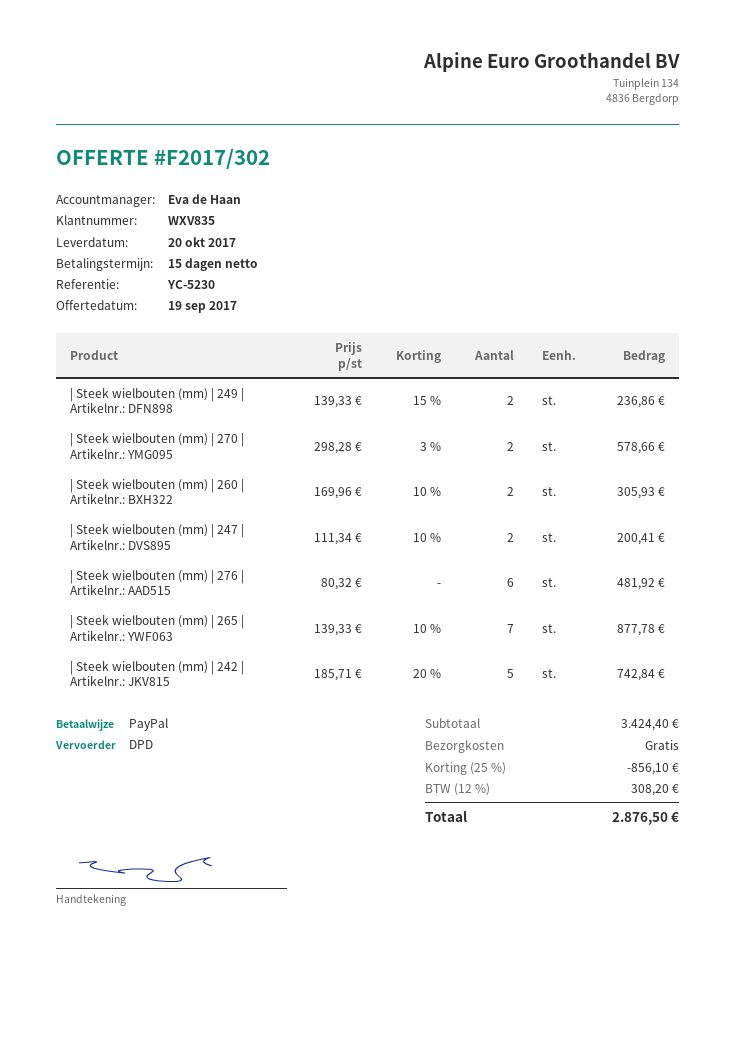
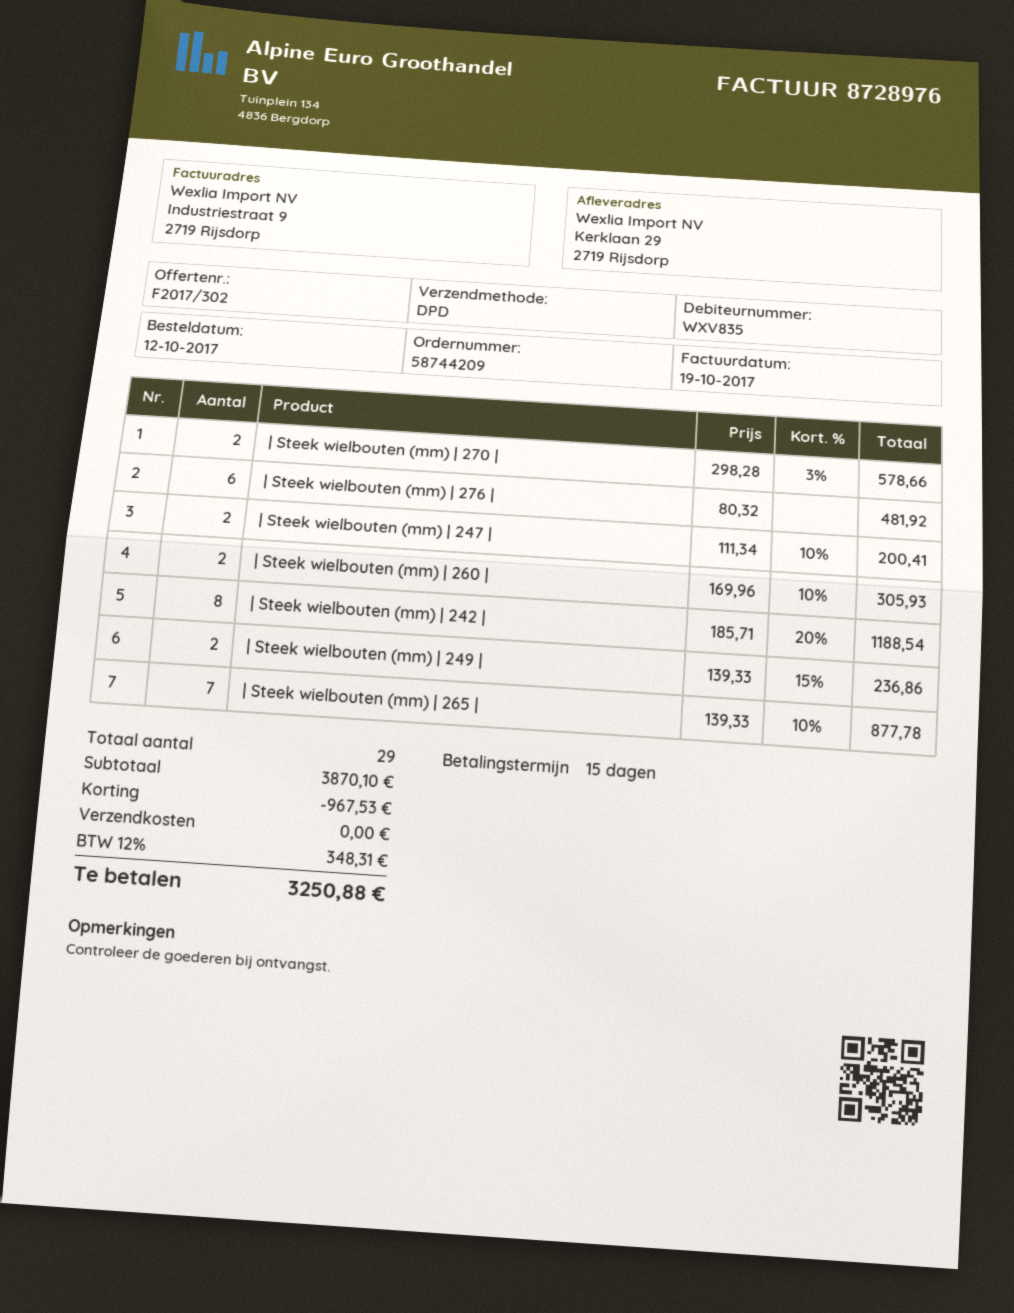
| Steek wielbouten (mm) | 242 |: 5 x 185.71 - 20% = 742.84 -> 8 x 185.71 - 20% = 1188.54
subtotal: 3424.40 -> 3870.10
discount: 856.10 -> 967.53
tax: 12% = 308.20 -> 12% = 348.31
total: 2876.50 -> 3250.88

